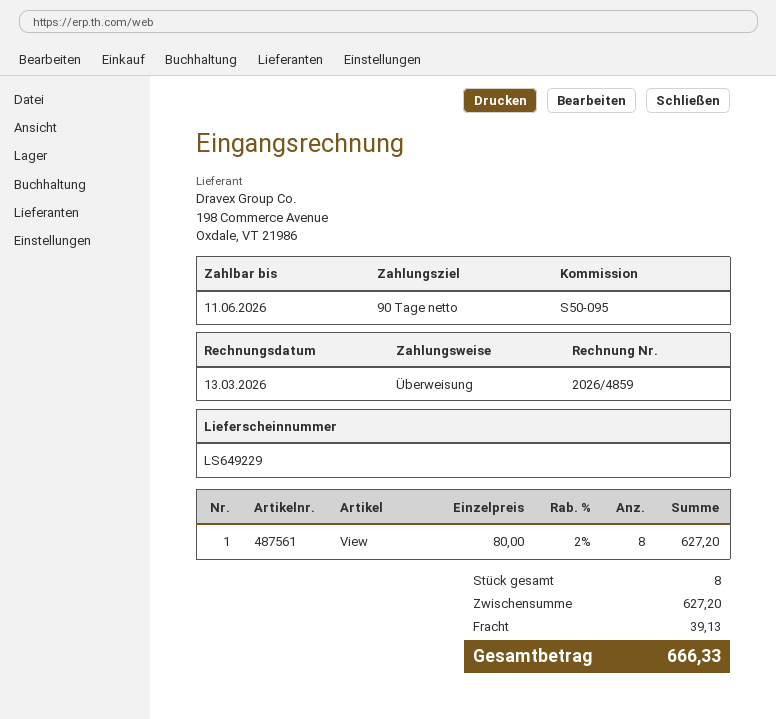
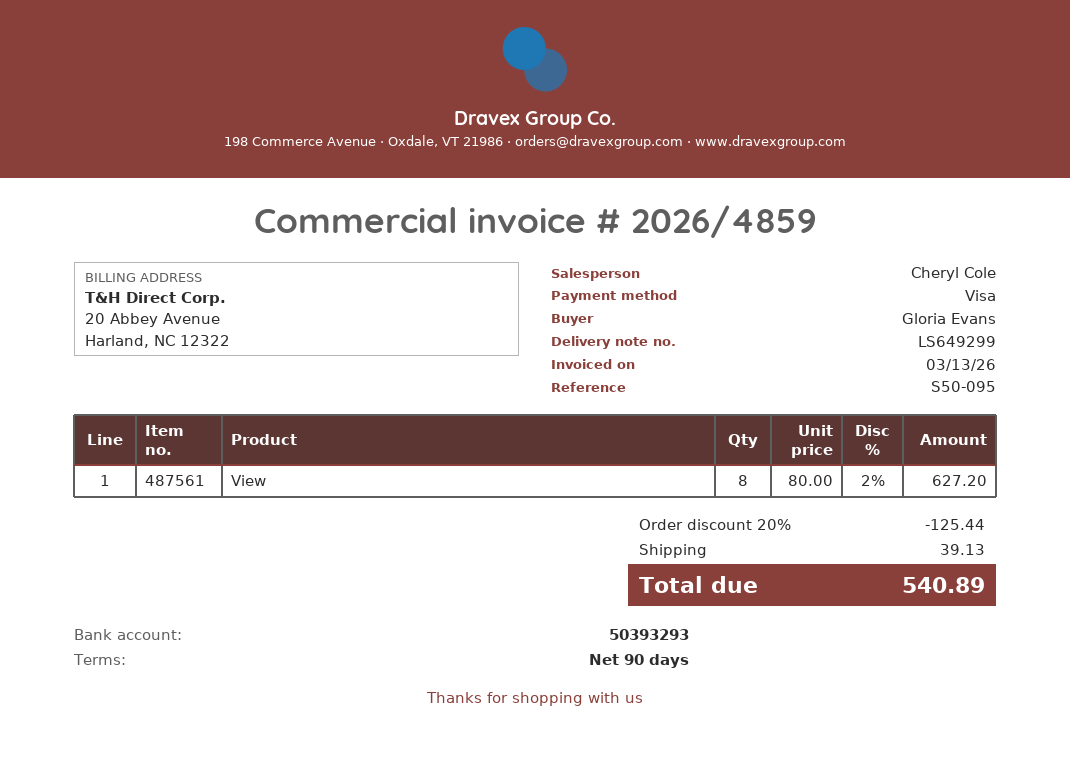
delivery note number: LS649229 -> LS649299
payment method: bank transfer -> Visa
discount: none -> 20% = 125.44
total: 666.33 -> 540.89

